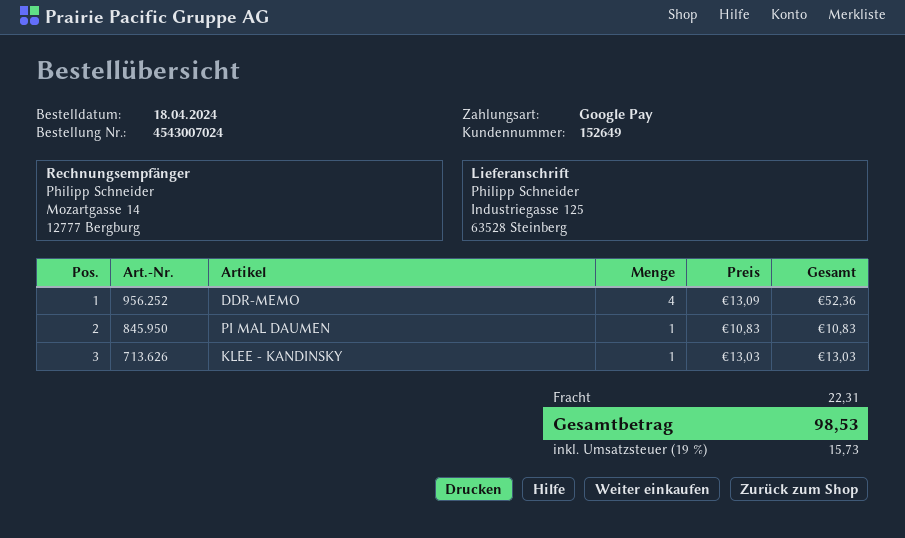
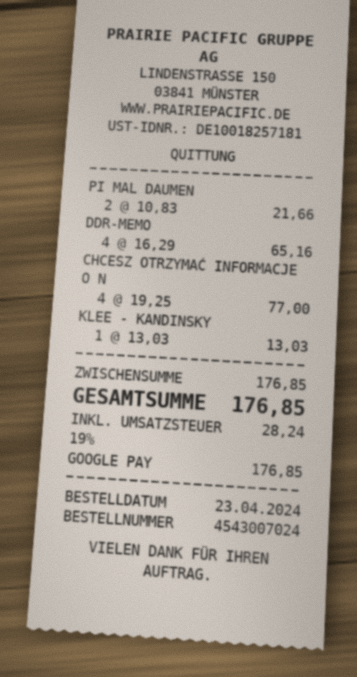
order date: 2024-04-18 -> 2024-04-23
DDR-MEMO: 4 x 13.09 = 52.36 -> 4 x 16.29 = 65.16
PI MAL DAUMEN: 1 x 10.83 = 10.83 -> 2 x 10.83 = 21.66
CHCESZ OTRZYMAĆ INFORMACJE O N: none -> 4 x 19.25 = 77.00
shipping: 22.31 -> none
tax: 19% = 15.73 -> 19% = 28.24
total: 98.53 -> 176.85

